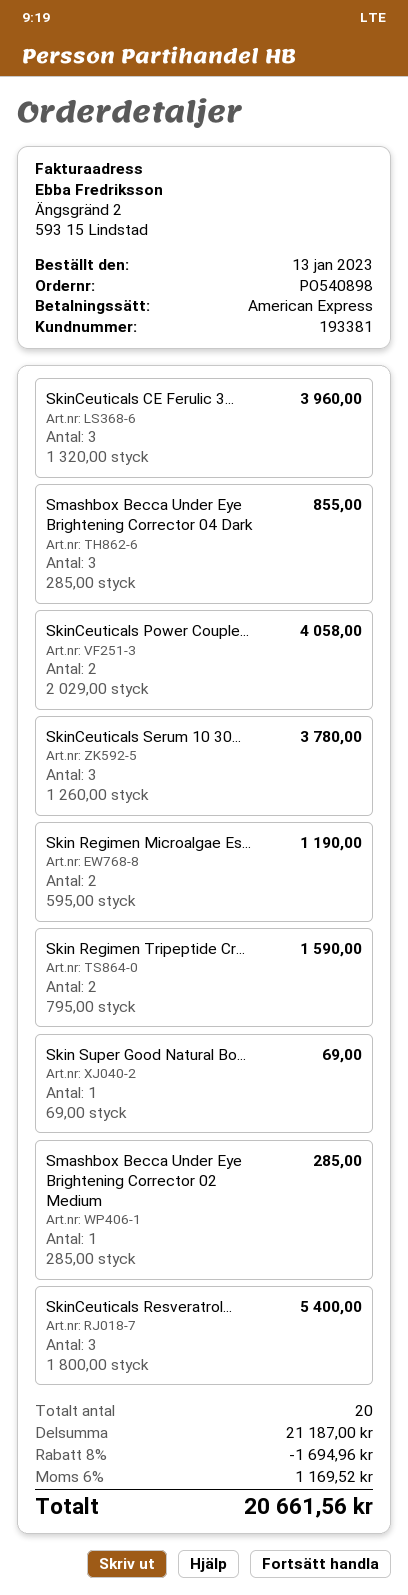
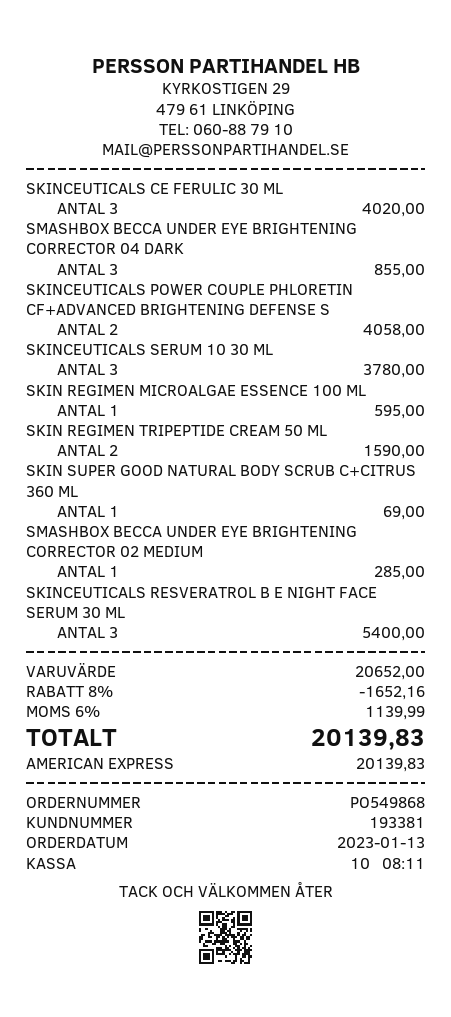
order number: PO540898 -> PO549868
SkinCeuticals CE Ferulic 3...: 3 for 3960.00 -> 3 for 4020.00
Skin Regimen Microalgae Es...: 2 for 1190.00 -> 1 for 595.00
subtotal: 21187.00 -> 20652.00
discount: 8% = 1694.96 -> 8% = 1652.16
tax: 6% = 1169.52 -> 6% = 1139.99
total: 20661.56 -> 20139.83

